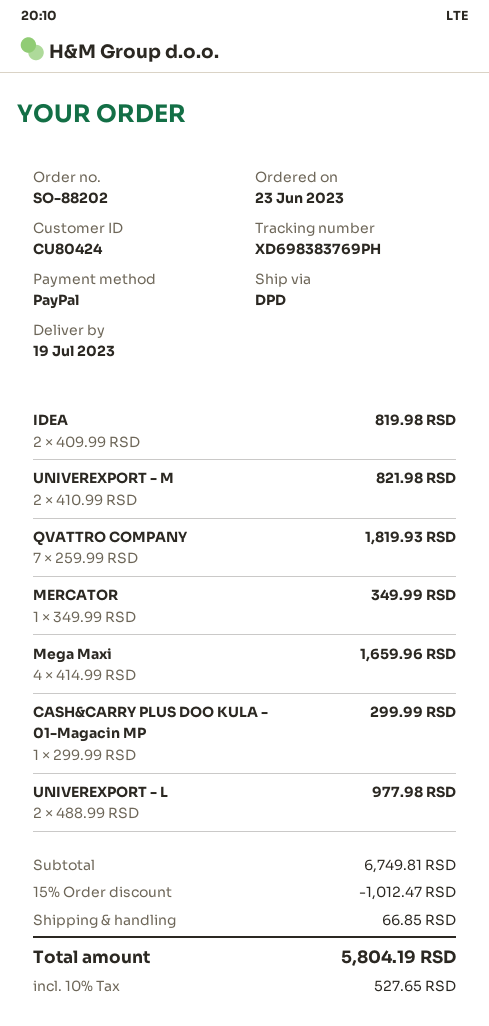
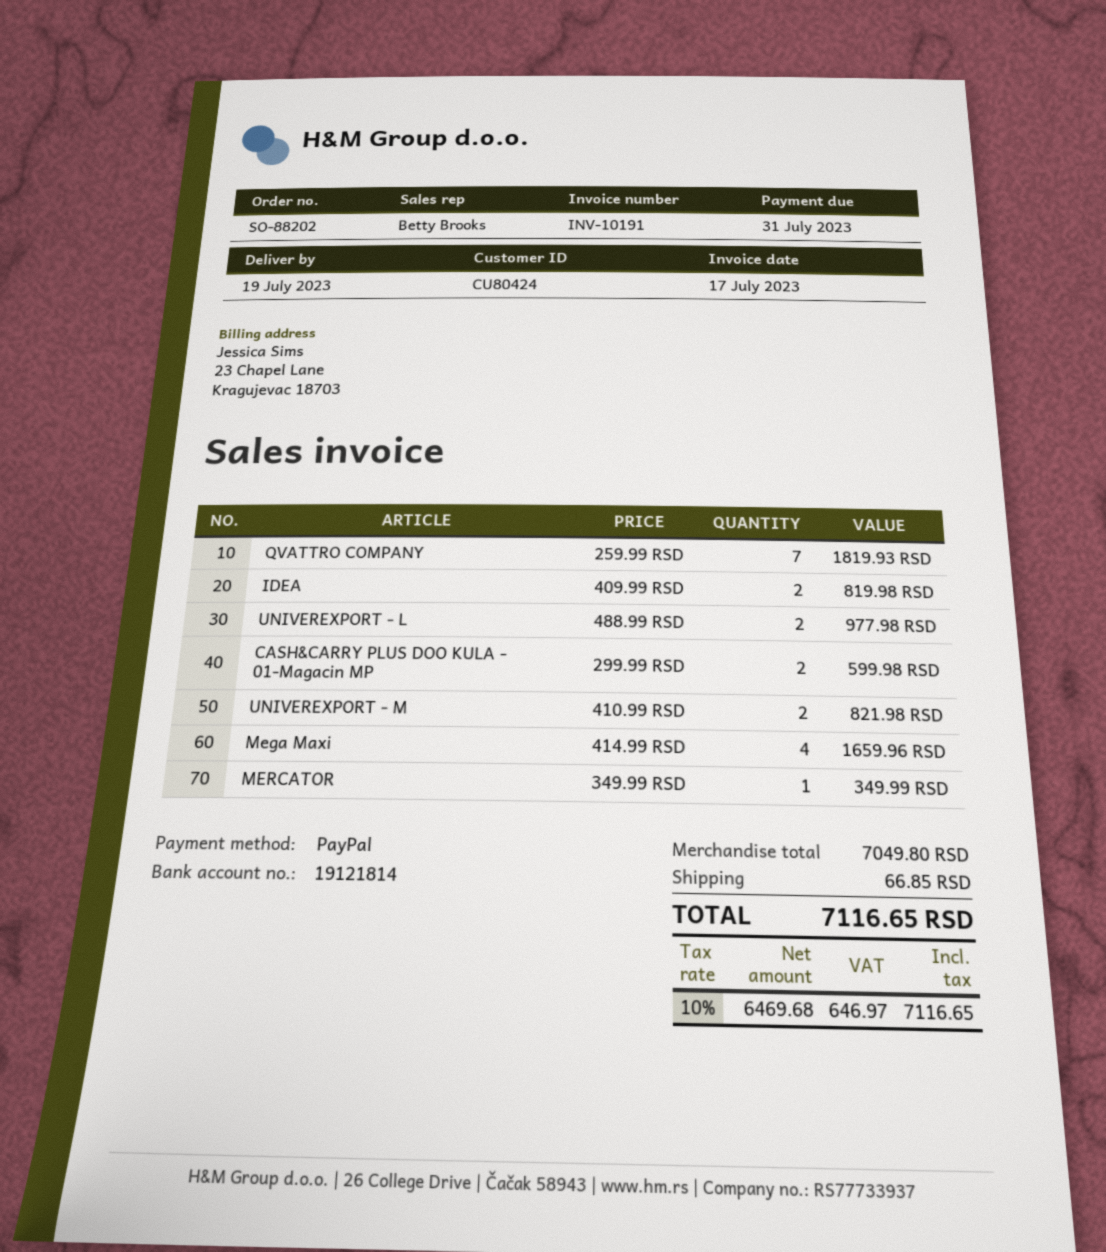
CASH&CARRY PLUS DOO KULA - 01-Magacin MP: 1 x 299.99 = 299.99 -> 2 x 299.99 = 599.98
subtotal: 6749.81 -> 7049.80
discount: 15% = 1012.47 -> none
tax: 10% = 527.65 -> 10% = 646.97
total: 5804.19 -> 7116.65

